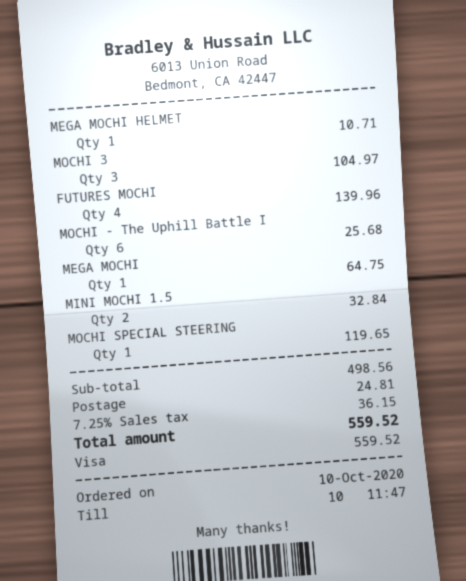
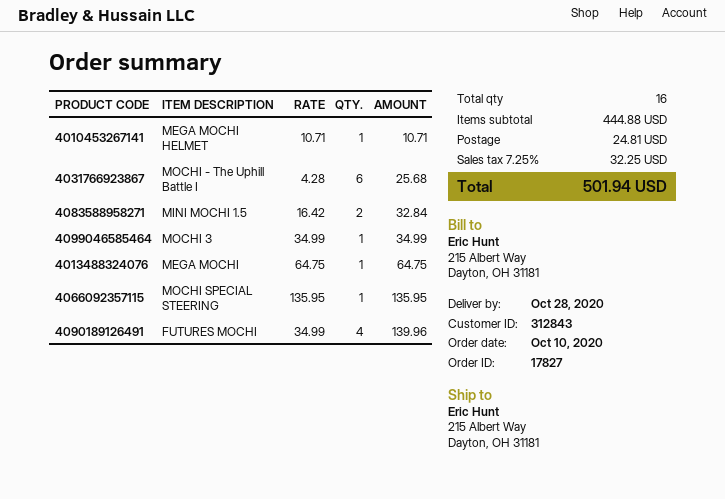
MOCHI 3: 3 for 104.97 -> 1 for 34.99
MOCHI SPECIAL STEERING: 1 for 119.65 -> 1 for 135.95
subtotal: 498.56 -> 444.88
tax: 7.25% = 36.15 -> 7.25% = 32.25
total: 559.52 -> 501.94

